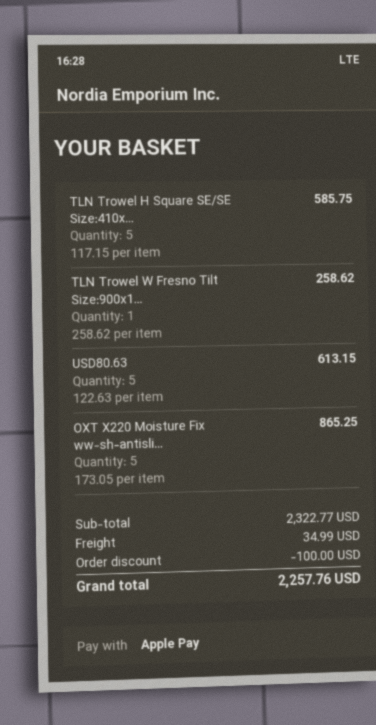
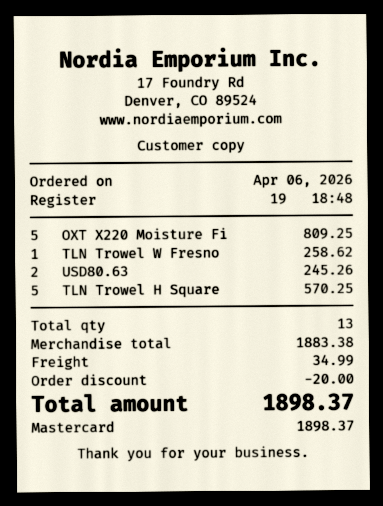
payment method: Apple Pay -> Mastercard
TLN Trowel H Square SE/SE Size:410x...: 5 for 585.75 -> 5 for 570.25
USD80.63: 5 for 613.15 -> 2 for 245.26
OXT X220 Moisture Fix ww-sh-antisli...: 5 for 865.25 -> 5 for 809.25
subtotal: 2322.77 -> 1883.38
discount: 100.00 -> 20.00
total: 2257.76 -> 1898.37

